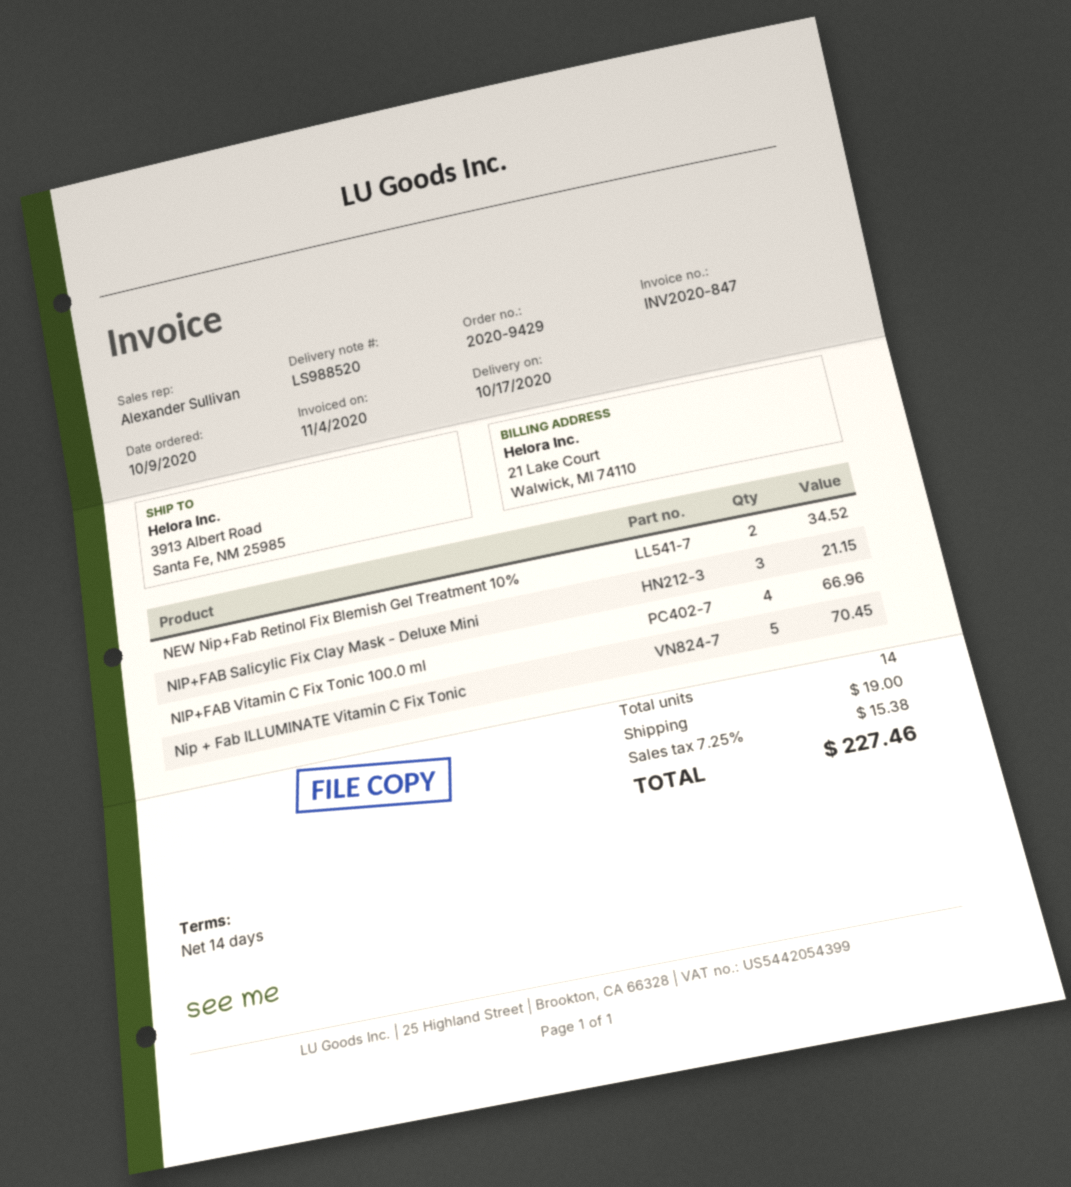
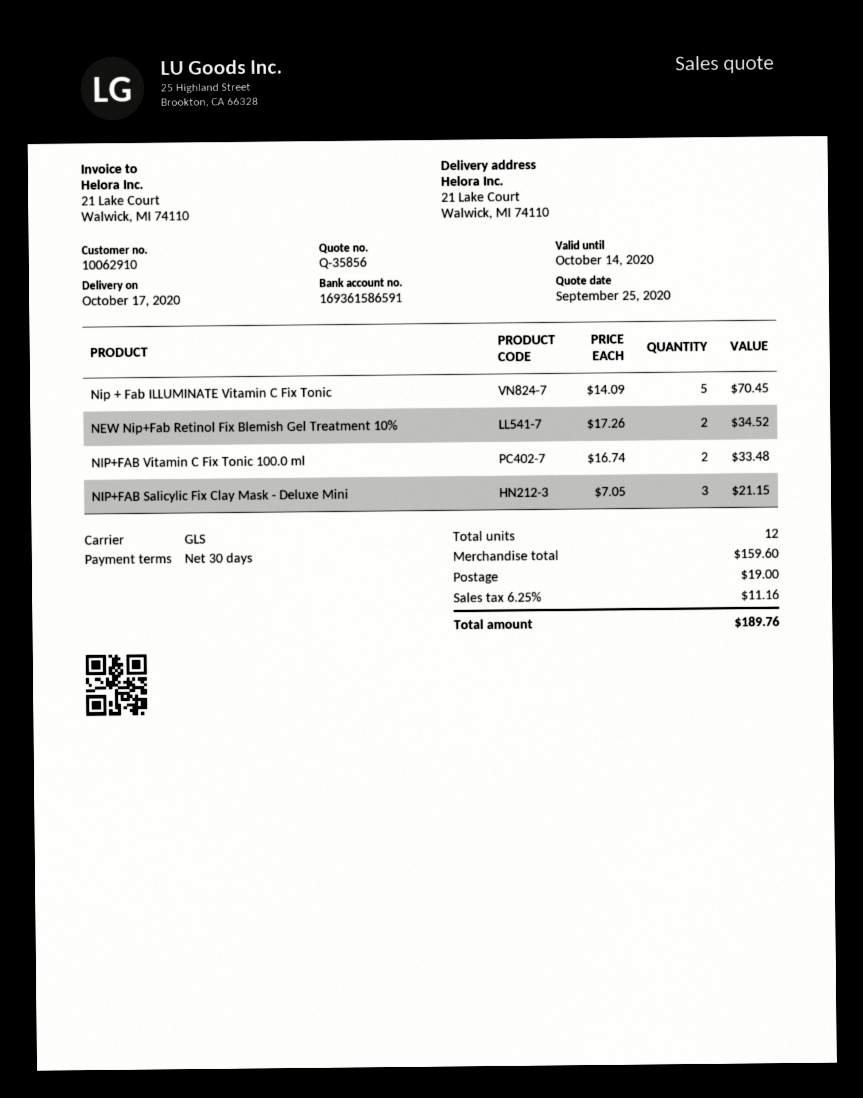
payment terms: 14 days -> 30 days
ship to: 3913 Albert Road, Santa Fe, NM 25985 -> 21 Lake Court, Walwick, MI 74110
NIP+FAB Vitamin C Fix Tonic 100.0 ml: 4 for 66.96 -> 2 for 33.48
total quantity: 14 -> 12
tax: 7.25% = 15.38 -> 6.25% = 11.16
total: 227.46 -> 189.76

